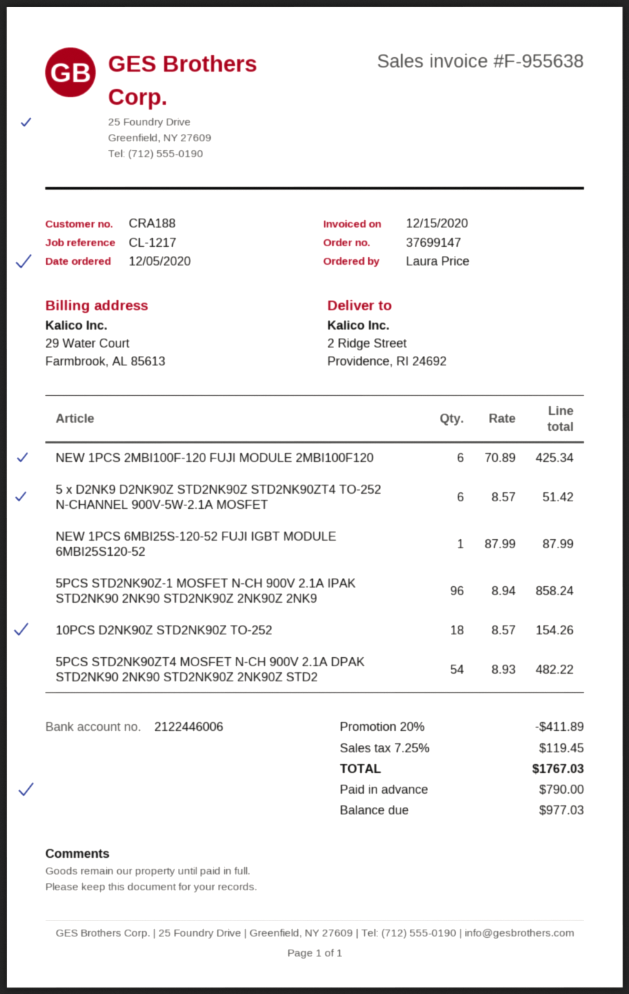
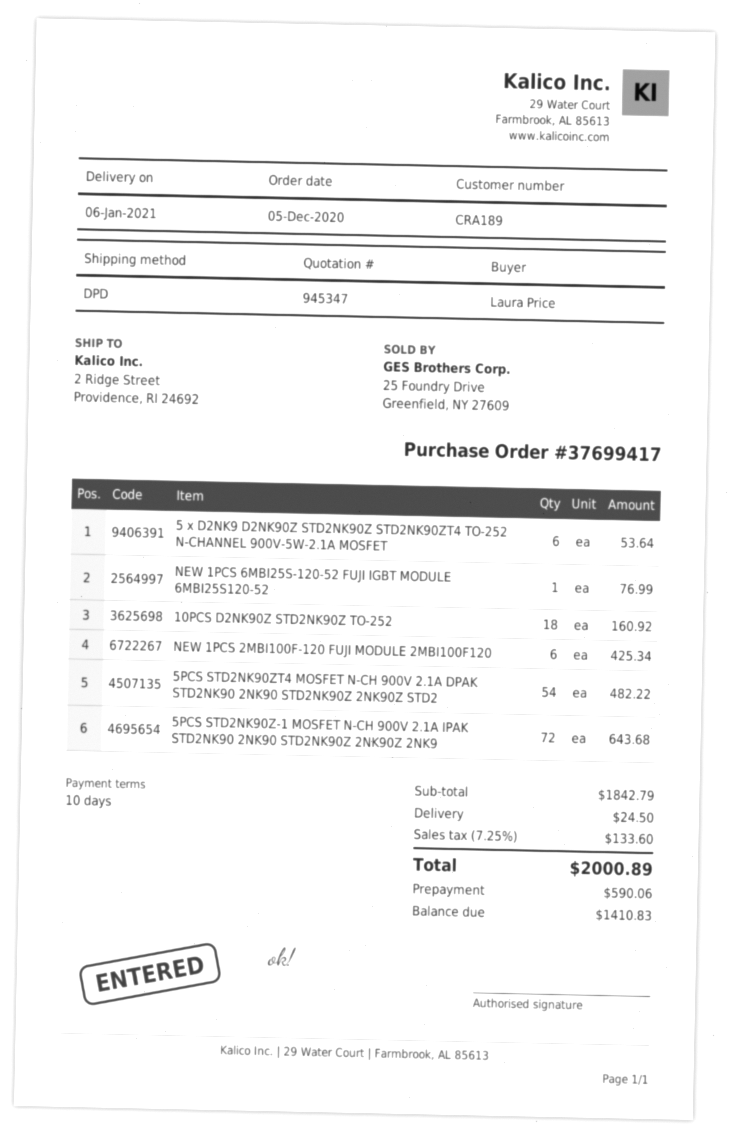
order number: 37699147 -> 37699417
customer number: CRA188 -> CRA189
5 x D2NK9 D2NK90Z STD2NK90Z STD2NK90ZT4 TO-252 N-CHANNEL 900V-5W-2.1A MOSFET: 6 for 51.42 -> 6 for 53.64
NEW 1PCS 6MBI25S-120-52 FUJI IGBT MODULE 6MBI25S120-52: 1 for 87.99 -> 1 for 76.99
5PCS STD2NK90Z-1 MOSFET N-CH 900V 2.1A IPAK STD2NK90 2NK90 STD2NK90Z 2NK90Z 2NK9: 96 for 858.24 -> 72 for 643.68
10PCS D2NK90Z STD2NK90Z TO-252: 18 for 154.26 -> 18 for 160.92
discount: 20% = 411.89 -> none
shipping: none -> 24.50
tax: 7.25% = 119.45 -> 7.25% = 133.60
total: 1767.03 -> 2000.89
deposit: 790.00 -> 590.06
balance: 977.03 -> 1410.83

